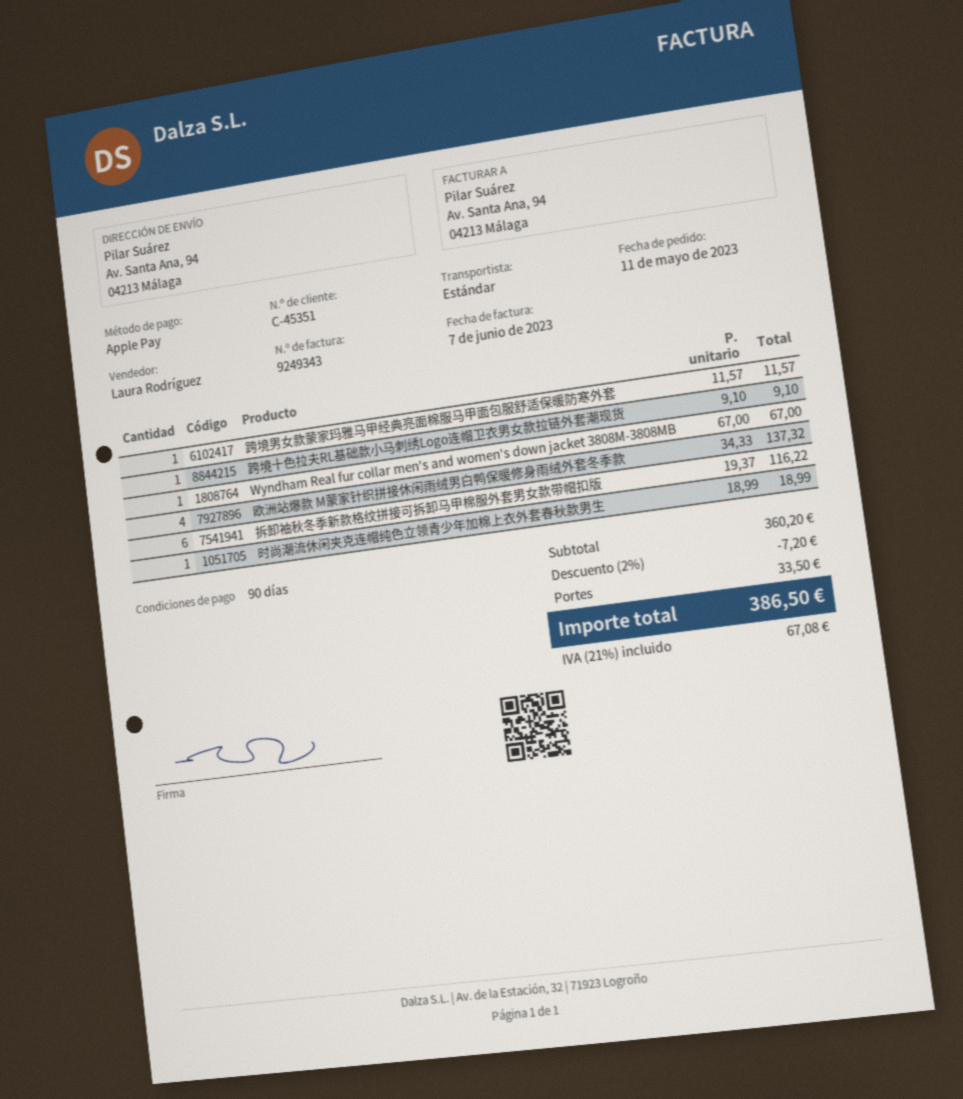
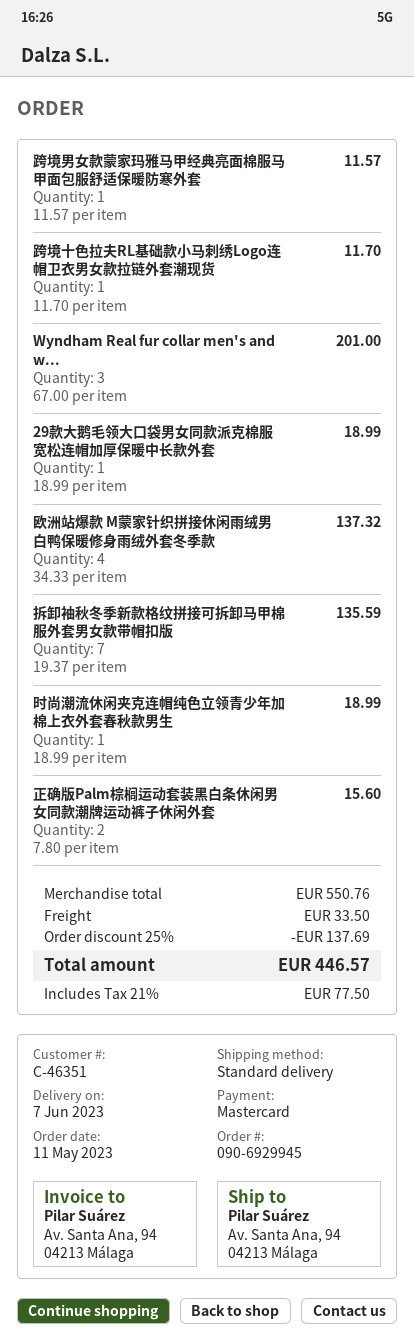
customer number: C-45351 -> C-46351
payment method: Apple Pay -> Mastercard
跨境十色拉夫RL基础款小马刺绣Logo连帽卫衣男女款拉链外套潮现货: 1 x 9.10 = 9.10 -> 1 x 11.70 = 11.70
Wyndham Real fur collar men's and women's down jacket 3808M-3808MB: 1 x 67.00 = 67.00 -> 3 x 67.00 = 201.00
拆卸袖秋冬季新款格纹拼接可拆卸马甲棉服外套男女款带帽扣版: 6 x 19.37 = 116.22 -> 7 x 19.37 = 135.59
29款大鹅毛领大口袋男女同款派克棉服宽松连帽加厚保暖中长款外套: none -> 1 x 18.99 = 18.99
正确版Palm棕榈运动套装黑白条休闲男女同款潮牌运动裤子休闲外套: none -> 2 x 7.80 = 15.60
subtotal: 360.20 -> 550.76
discount: 2% = 7.20 -> 25% = 137.69
tax: 21% = 67.08 -> 21% = 77.50
total: 386.50 -> 446.57

